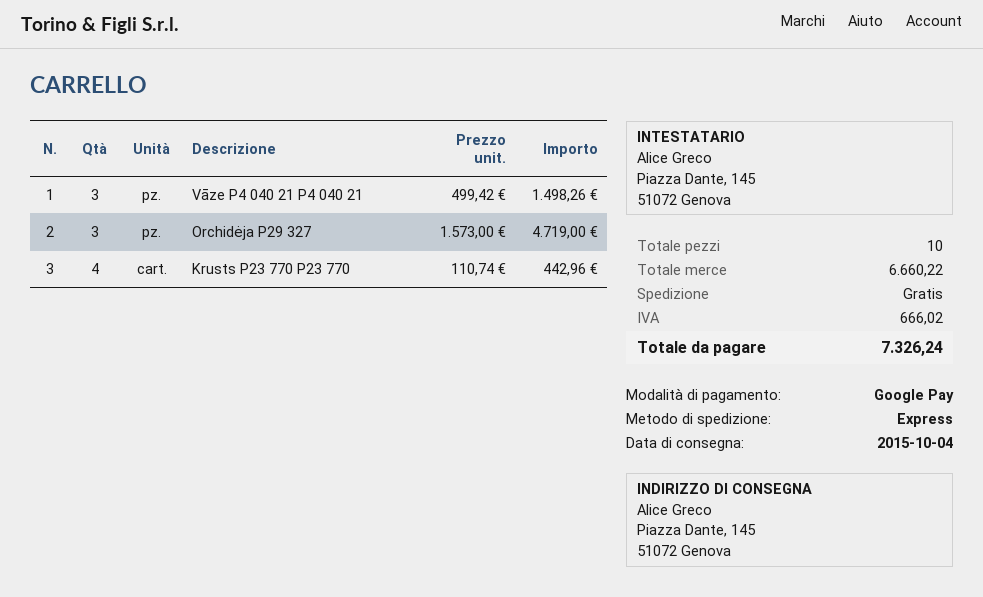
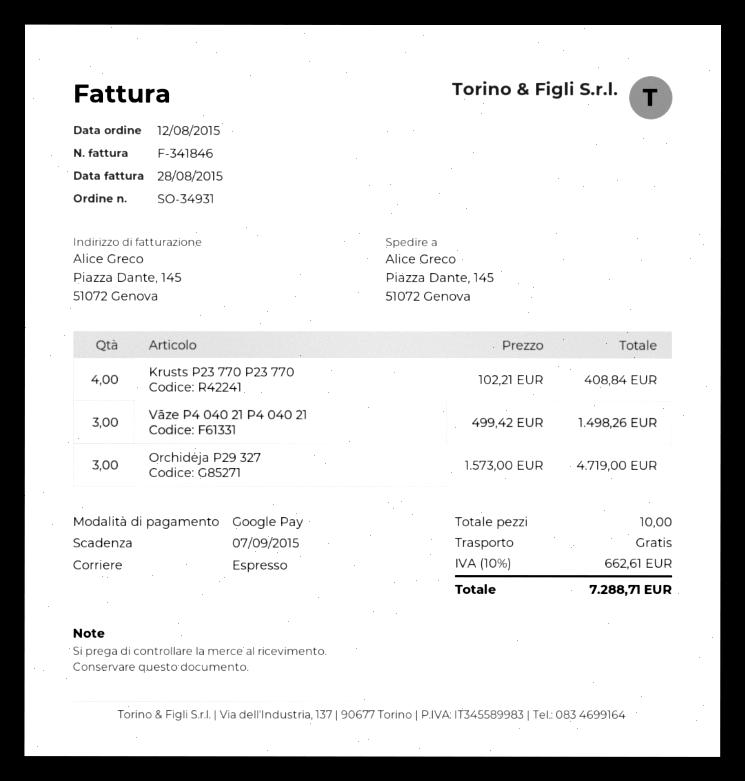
Krusts P23 770 P23 770: 4 x 110.74 = 442.96 -> 4 x 102.21 = 408.84
tax: 666.02 -> 662.61
total: 7326.24 -> 7288.71

